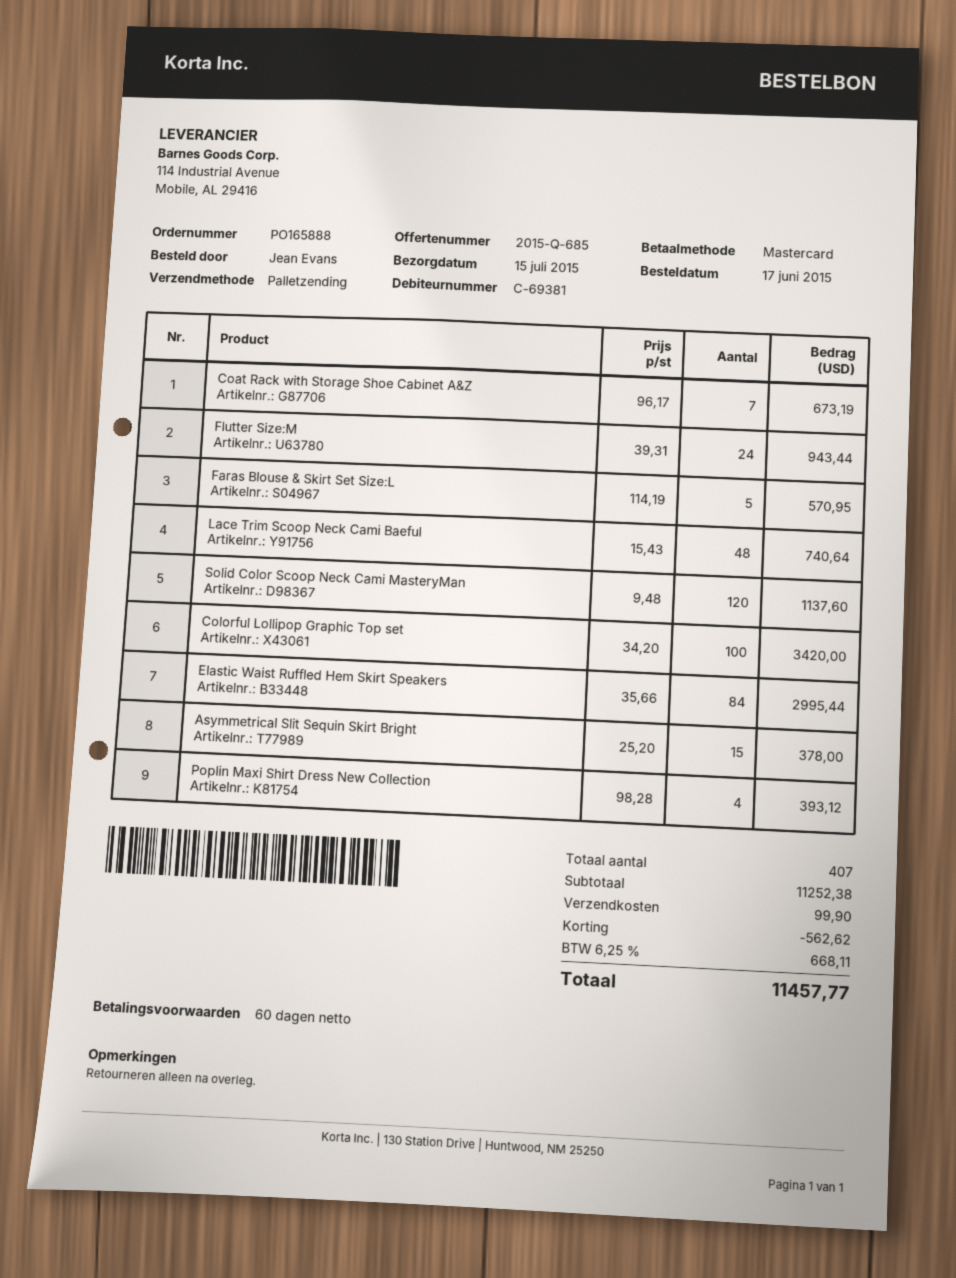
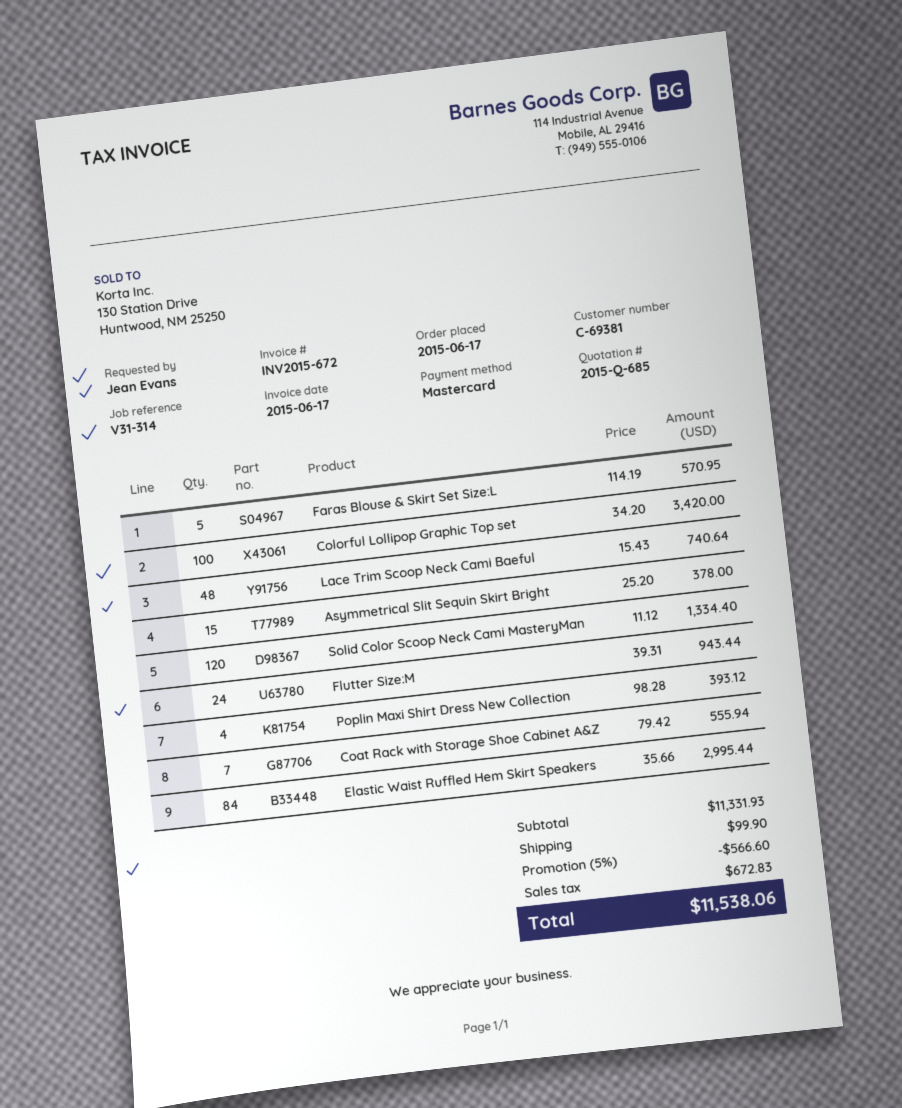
Coat Rack with Storage Shoe Cabinet A&Z: 7 x 96.17 = 673.19 -> 7 x 79.42 = 555.94
Solid Color Scoop Neck Cami MasteryMan: 120 x 9.48 = 1137.60 -> 120 x 11.12 = 1334.40
subtotal: 11252.38 -> 11331.93
discount: 562.62 -> 566.60
tax: 668.11 -> 672.83
total: 11457.77 -> 11538.06

